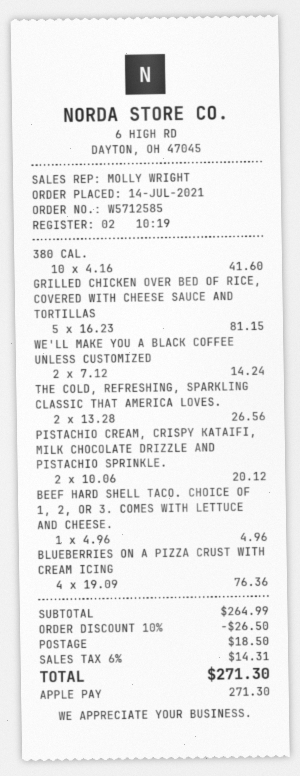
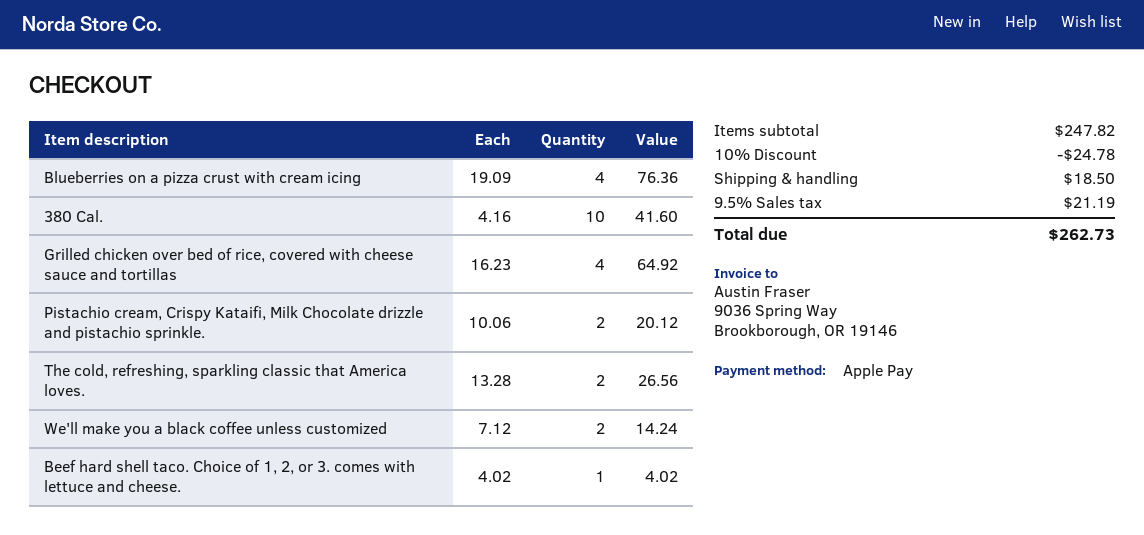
GRILLED CHICKEN OVER BED OF RICE, COVERED WITH CHEESE SAUCE AND TORTILLAS: 5 x 16.23 = 81.15 -> 4 x 16.23 = 64.92
BEEF HARD SHELL TACO. CHOICE OF 1, 2, OR 3. COMES WITH LETTUCE AND CHEESE.: 1 x 4.96 = 4.96 -> 1 x 4.02 = 4.02
subtotal: 264.99 -> 247.82
discount: 10% = 26.50 -> 10% = 24.78
tax: 6% = 14.31 -> 9.5% = 21.19
total: 271.30 -> 262.73

